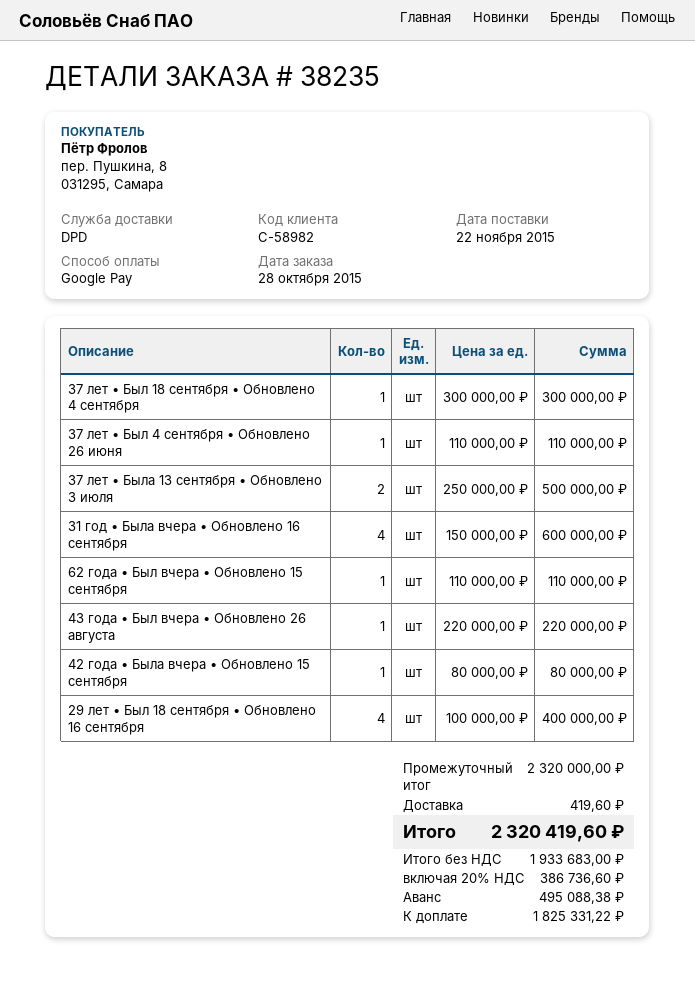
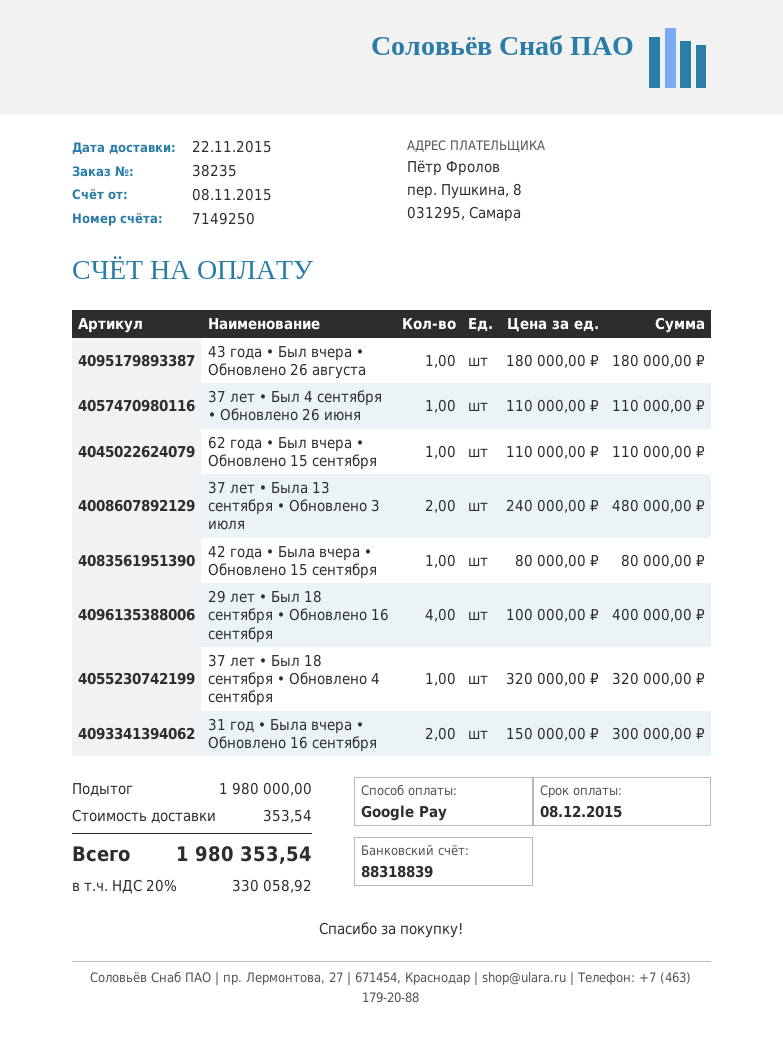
37 лет • Был 18 сентября • Обновлено 4 сентября: 1 x 300000.00 = 300000.00 -> 1 x 320000.00 = 320000.00
37 лет • Была 13 сентября • Обновлено 3 июля: 2 x 250000.00 = 500000.00 -> 2 x 240000.00 = 480000.00
31 год • Была вчера • Обновлено 16 сентября: 4 x 150000.00 = 600000.00 -> 2 x 150000.00 = 300000.00
43 года • Был вчера • Обновлено 26 августа: 1 x 220000.00 = 220000.00 -> 1 x 180000.00 = 180000.00
subtotal: 2320000.00 -> 1980000.00
shipping: 419.60 -> 353.54
tax: 20% = 386736.60 -> 20% = 330058.92
total: 2320419.60 -> 1980353.54

